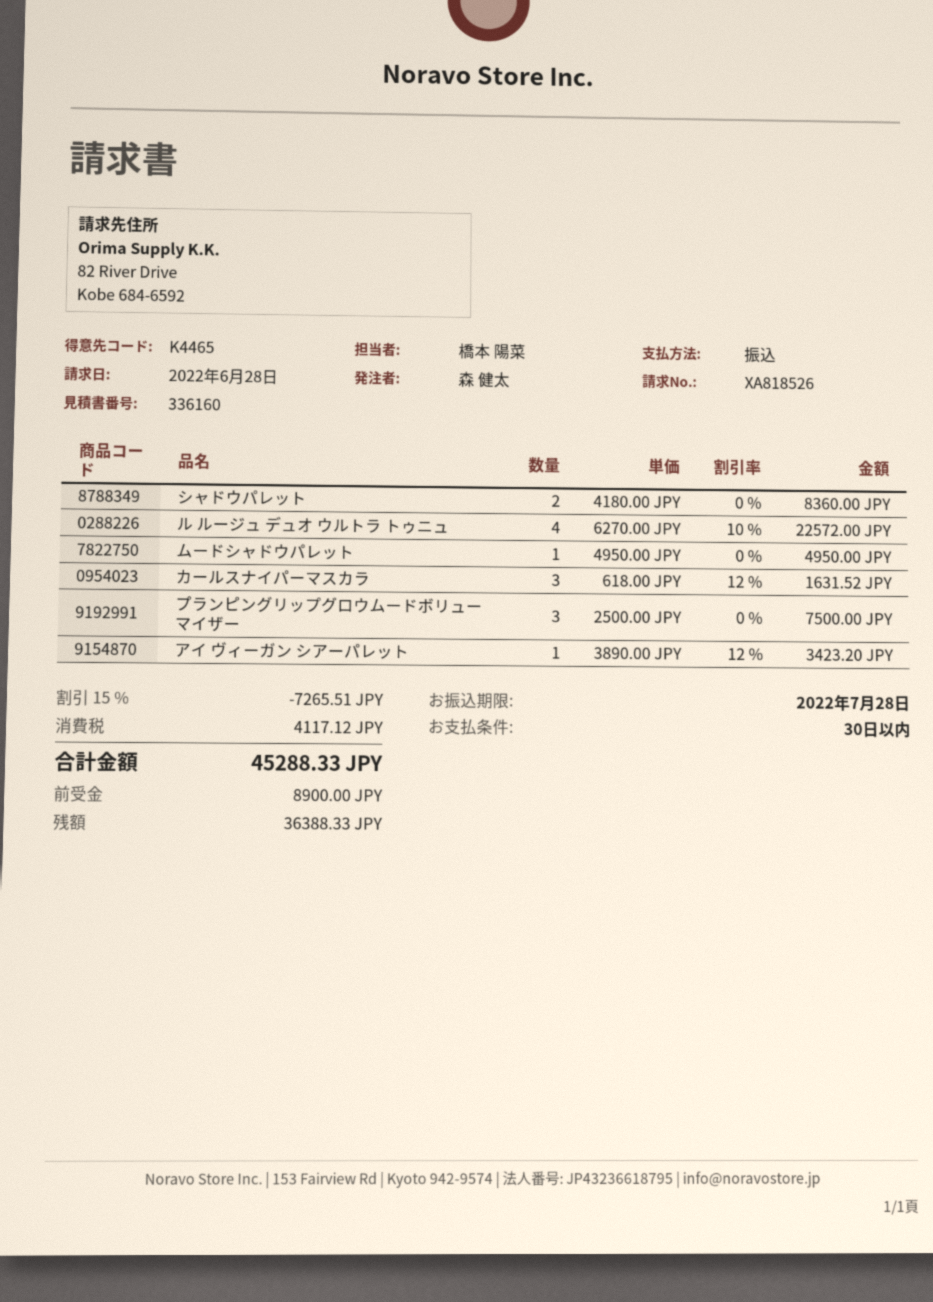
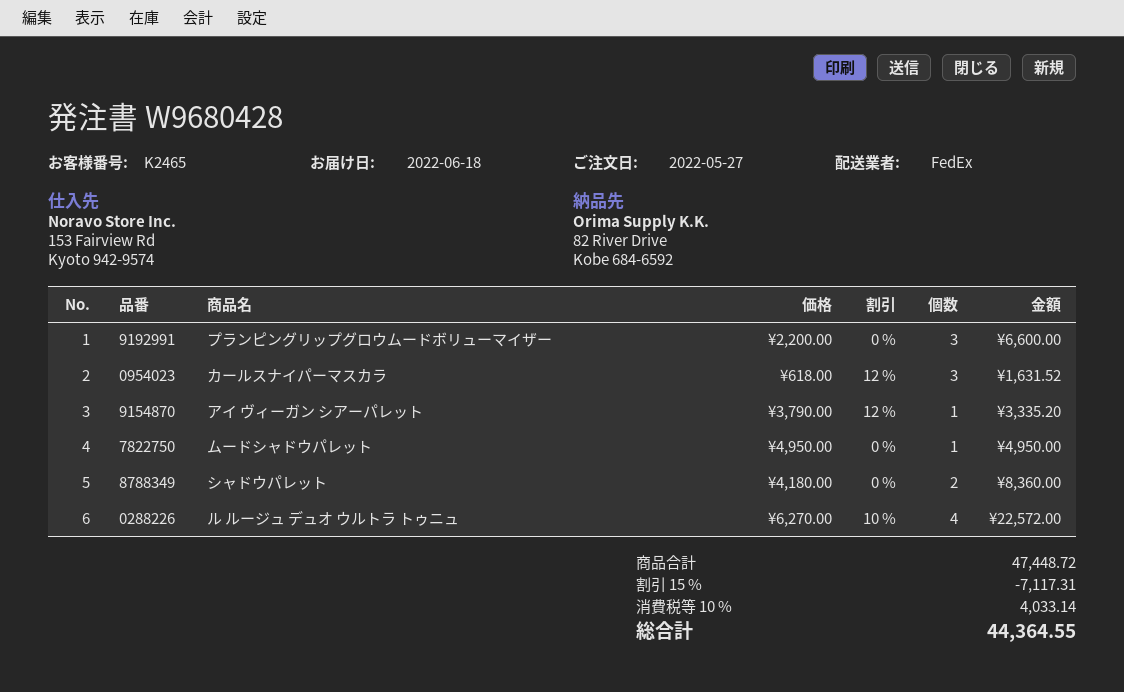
customer number: K4465 -> K2465
プランピングリップグロウムードボリューマイザー: 3 x 2500.00 = 7500.00 -> 3 x 2200.00 = 6600.00
アイ ヴィーガン シアーパレット: 1 x 3890.00 - 12% = 3423.20 -> 1 x 3790.00 - 12% = 3335.20
discount: 15% = 7265.51 -> 15% = 7117.31
tax: 4117.12 -> 4033.14
total: 45288.33 -> 44364.55

